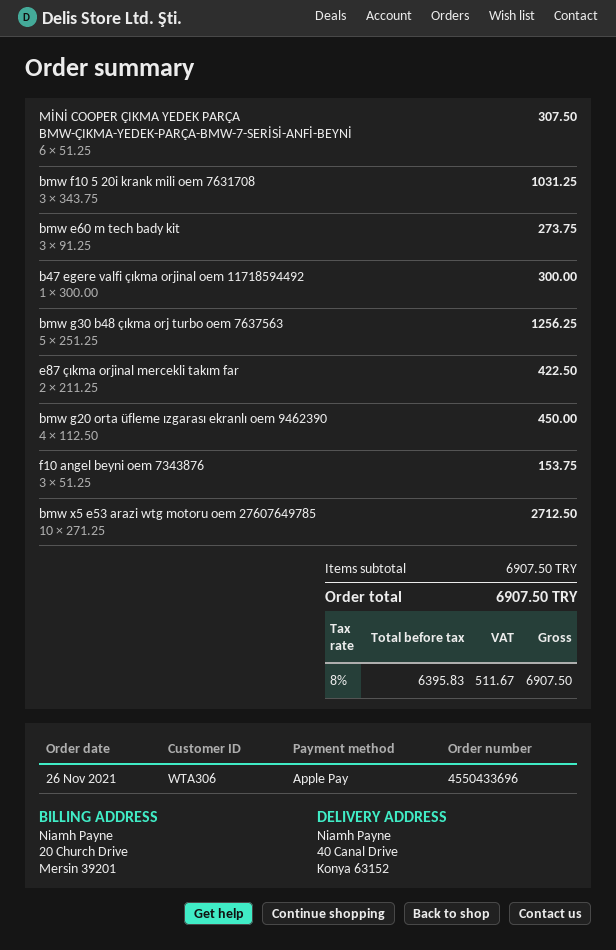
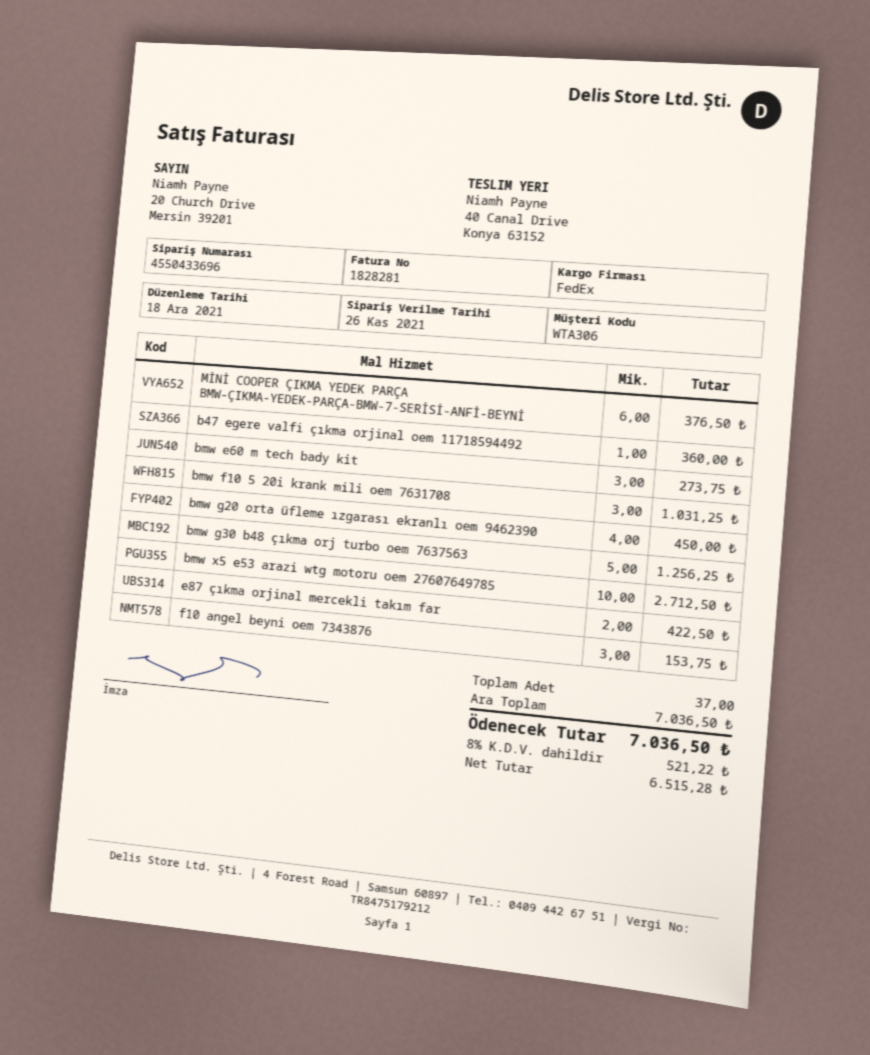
MİNİ COOPER ÇIKMA YEDEK PARÇA BMW-ÇIKMA-YEDEK-PARÇA-BMW-7-SERİSİ-ANFİ-BEYNİ: 6 for 307.50 -> 6 for 376.50
b47 egere valfi çıkma orjinal oem 11718594492: 1 for 300.00 -> 1 for 360.00
subtotal: 6907.50 -> 7036.50
net: 6395.83 -> 6515.28
tax: 8% = 511.67 -> 8% = 521.22
total: 6907.50 -> 7036.50

